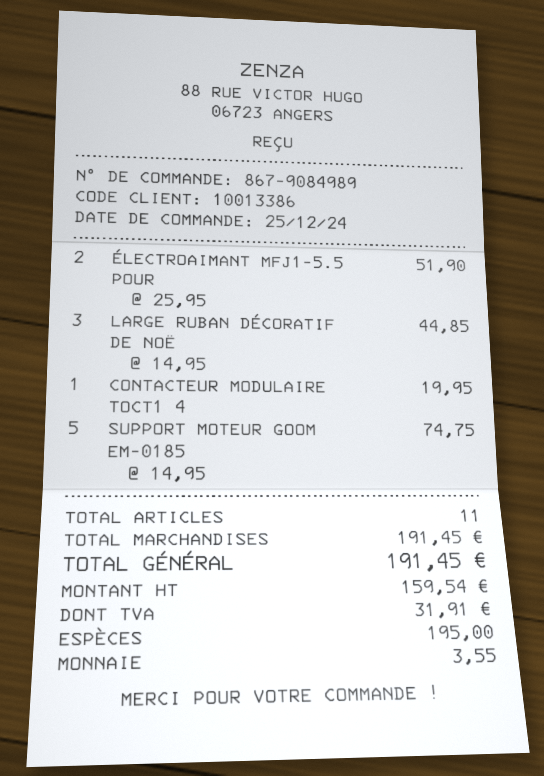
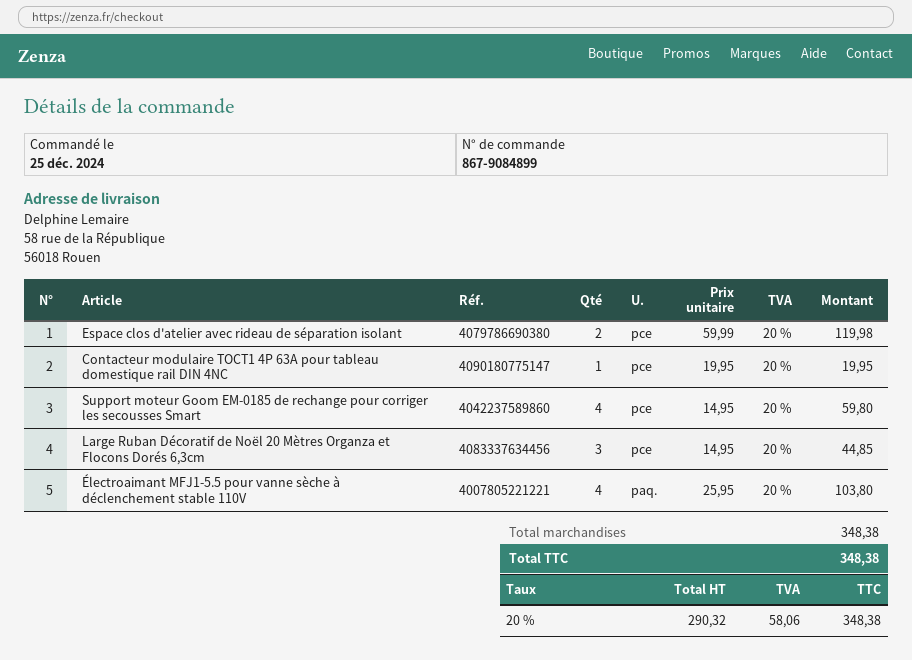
order number: 867-9084989 -> 867-9084899
ÉLECTROAIMANT MFJ1-5.5 POUR: 2 x 25.95 = 51.90 -> 4 x 25.95 = 103.80
SUPPORT MOTEUR GOOM EM-0185: 5 x 14.95 = 74.75 -> 4 x 14.95 = 59.80
Espace clos d'atelier avec rideau de séparation isolant: none -> 2 x 59.99 = 119.98
subtotal: 191.45 -> 348.38
net: 159.54 -> 290.32
tax: 31.91 -> 58.06
total: 191.45 -> 348.38

